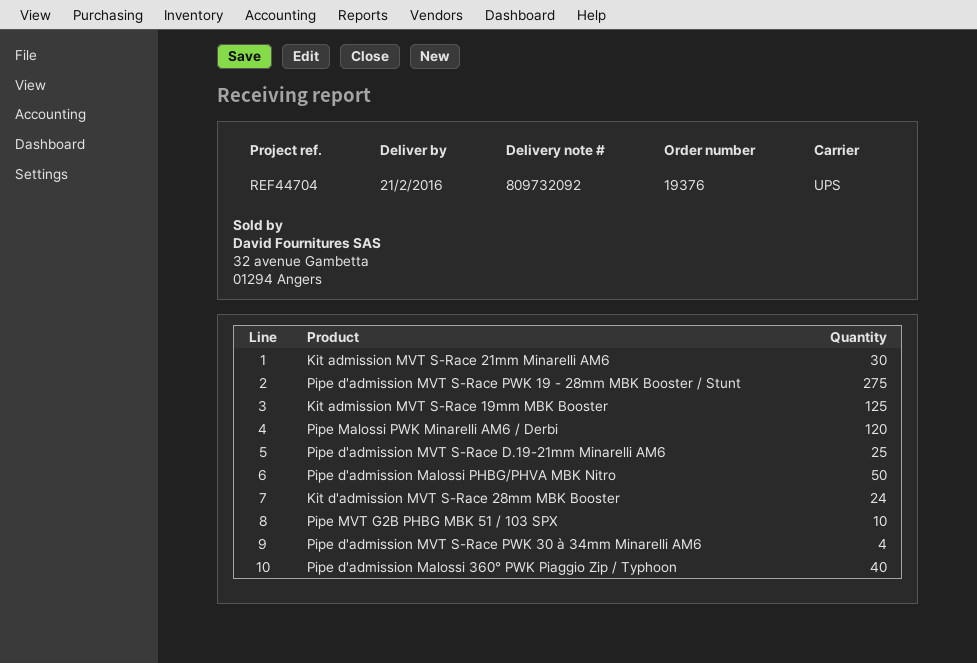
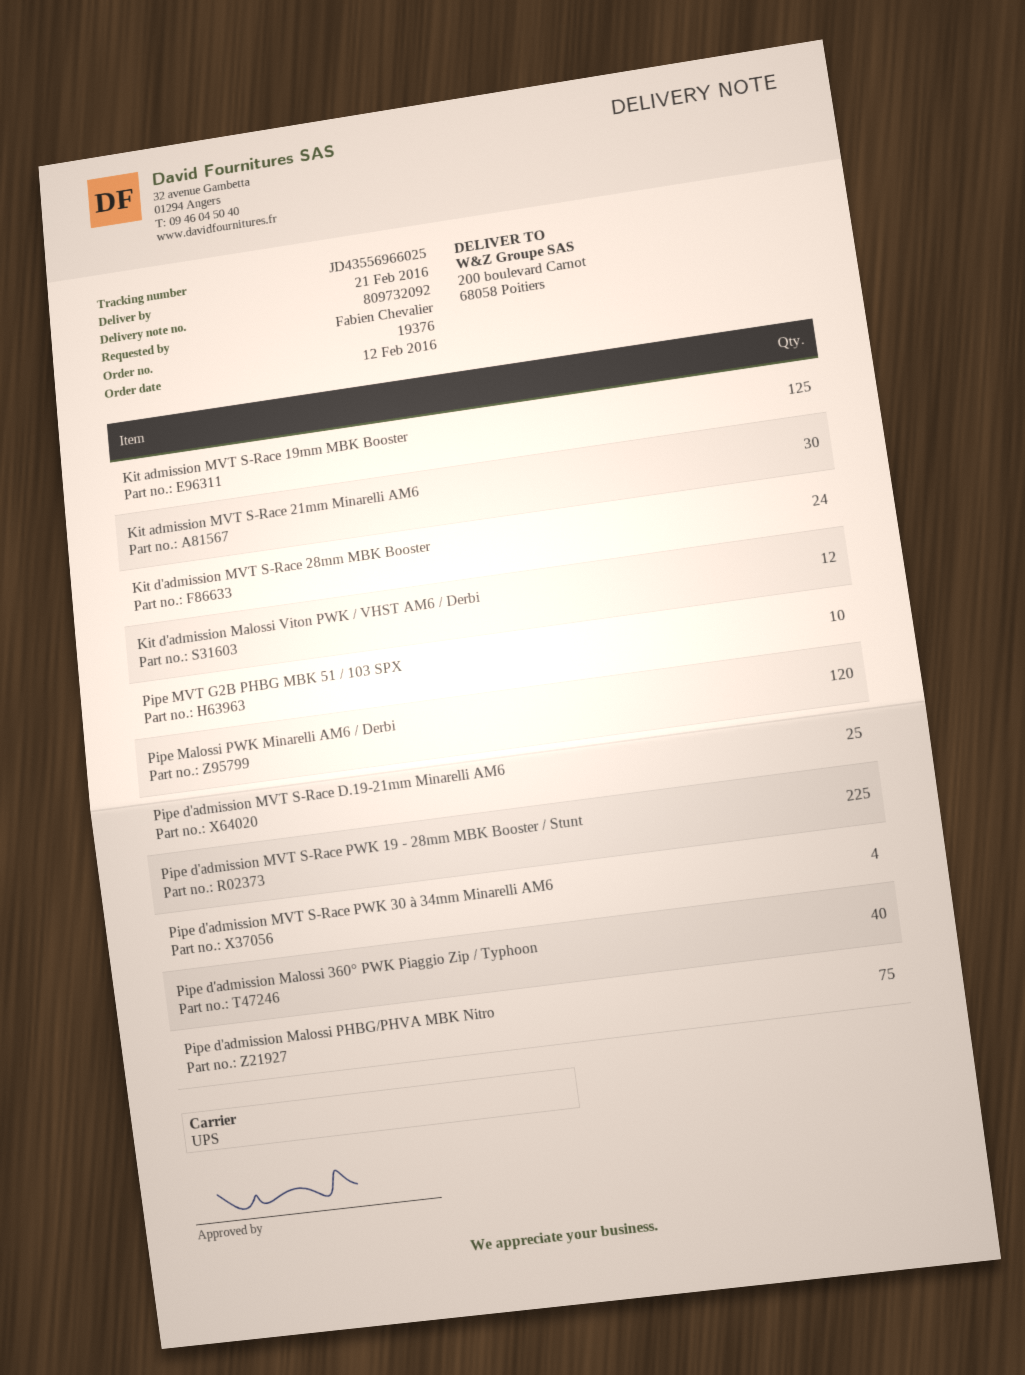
Pipe d'admission MVT S-Race PWK 19 - 28mm MBK Booster / Stunt: 275 -> 225
Pipe d'admission Malossi PHBG/PHVA MBK Nitro: 50 -> 75
Kit d'admission Malossi Viton PWK / VHST AM6 / Derbi: none -> 12

